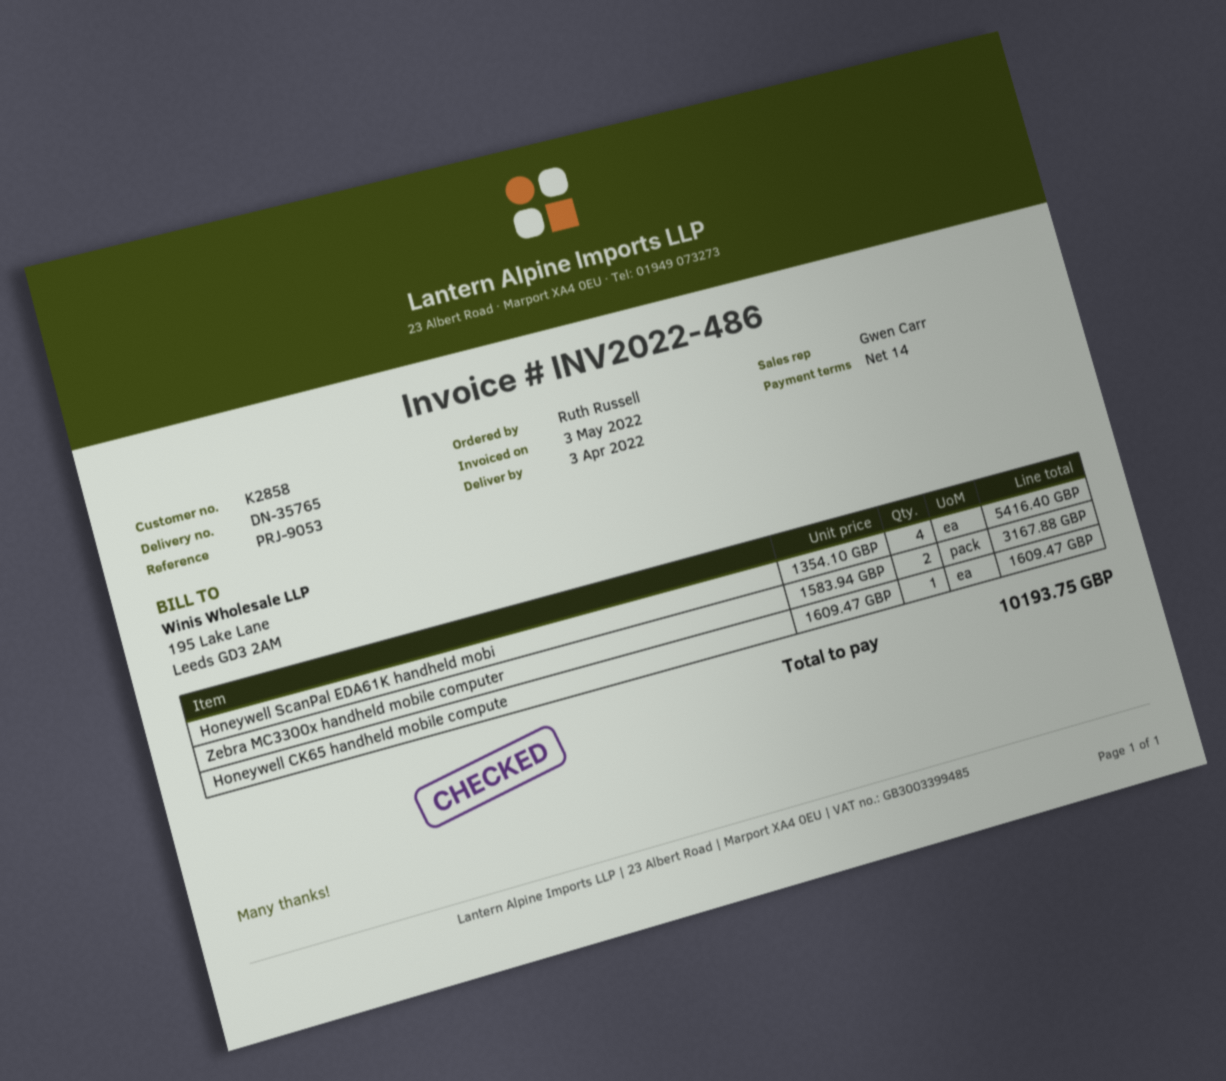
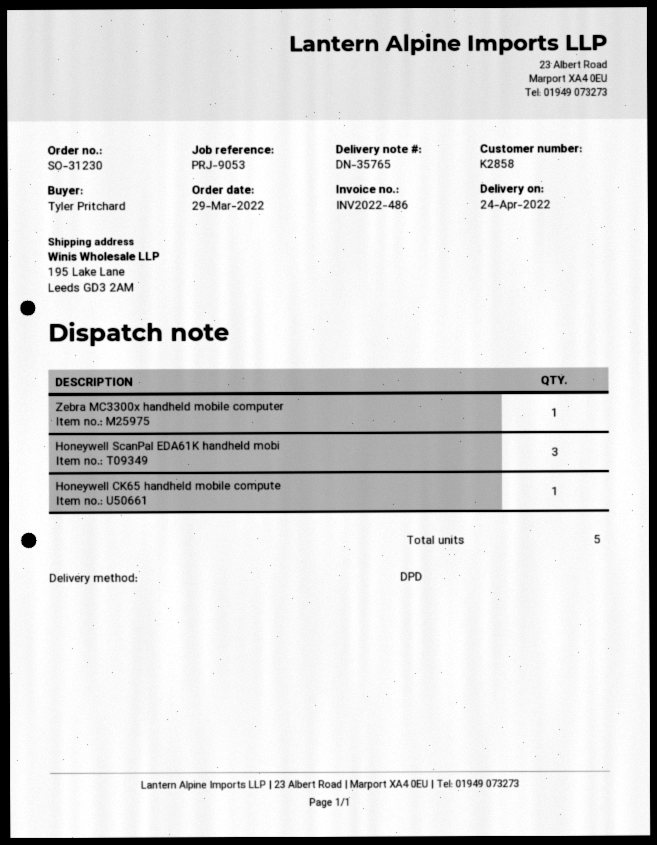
delivery date: 2022-04-03 -> 2022-04-24
ordered by: Ruth Russell -> Tyler Pritchard
Honeywell ScanPal EDA61K handheld mobi: 4 -> 3
Zebra MC3300x handheld mobile computer: 2 -> 1

